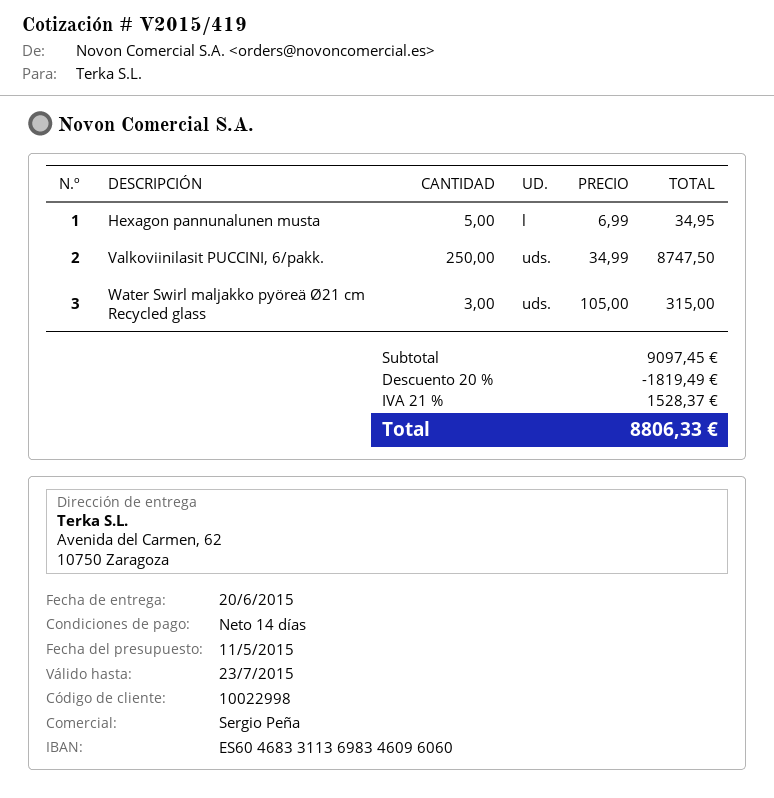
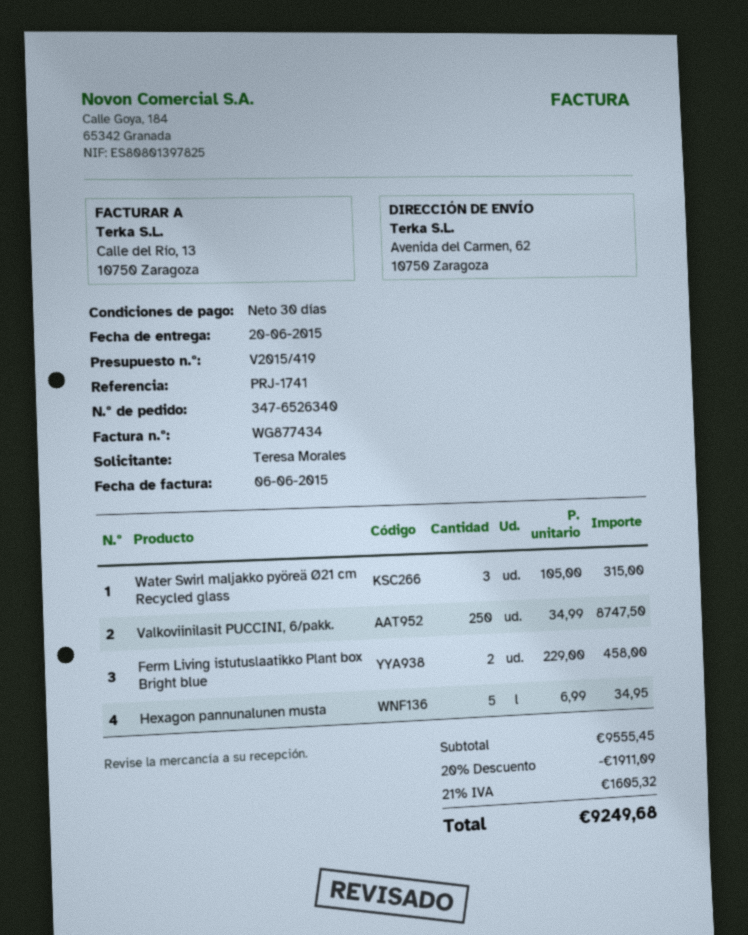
payment terms: 14 days -> 30 days
Ferm Living istutuslaatikko Plant box Bright blue: none -> 2 x 229.00 = 458.00
subtotal: 9097.45 -> 9555.45
discount: 20% = 1819.49 -> 20% = 1911.09
tax: 21% = 1528.37 -> 21% = 1605.32
total: 8806.33 -> 9249.68

